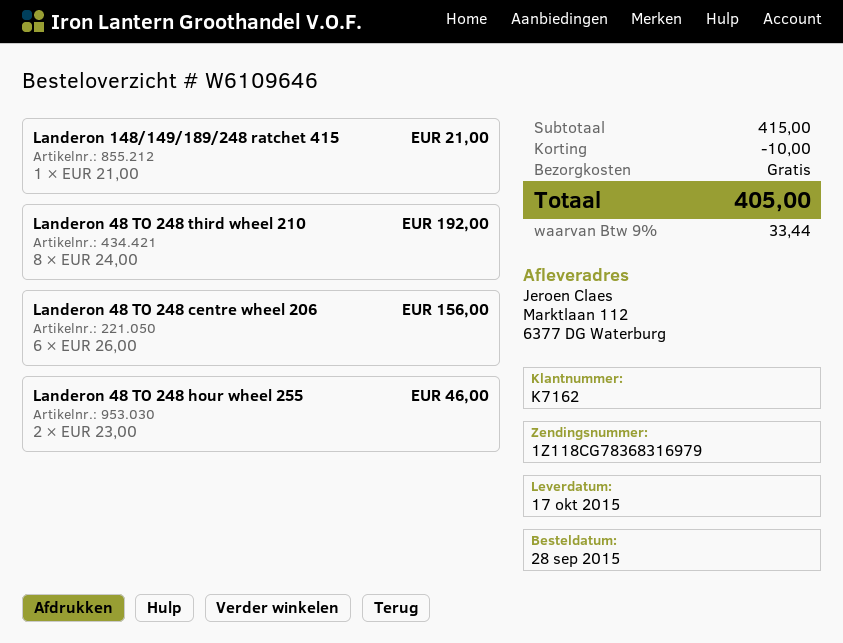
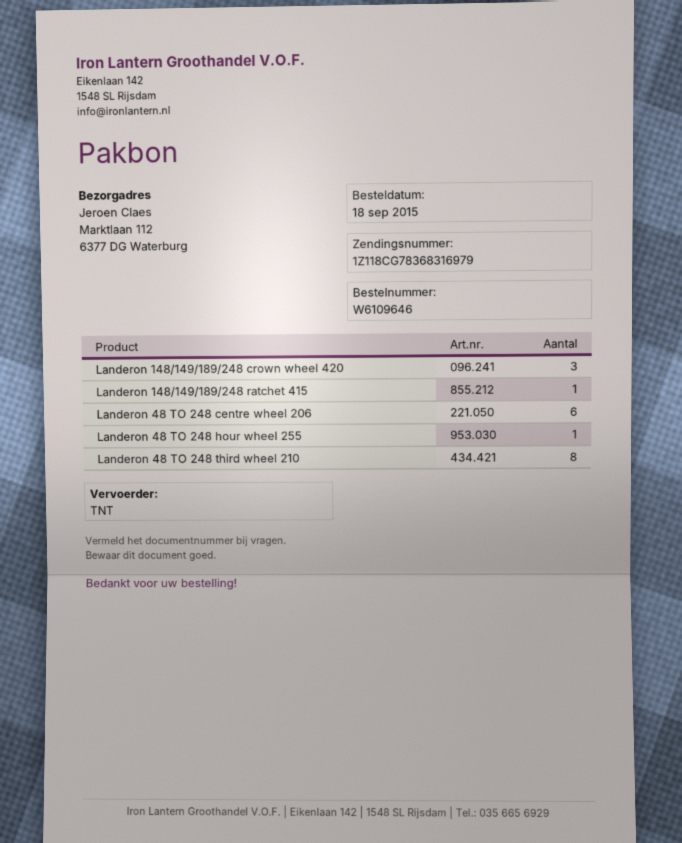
order date: 2015-09-28 -> 2015-09-18
Landeron 48 TO 248 hour wheel 255: 2 -> 1
Landeron 148/149/189/248 crown wheel 420: none -> 3

